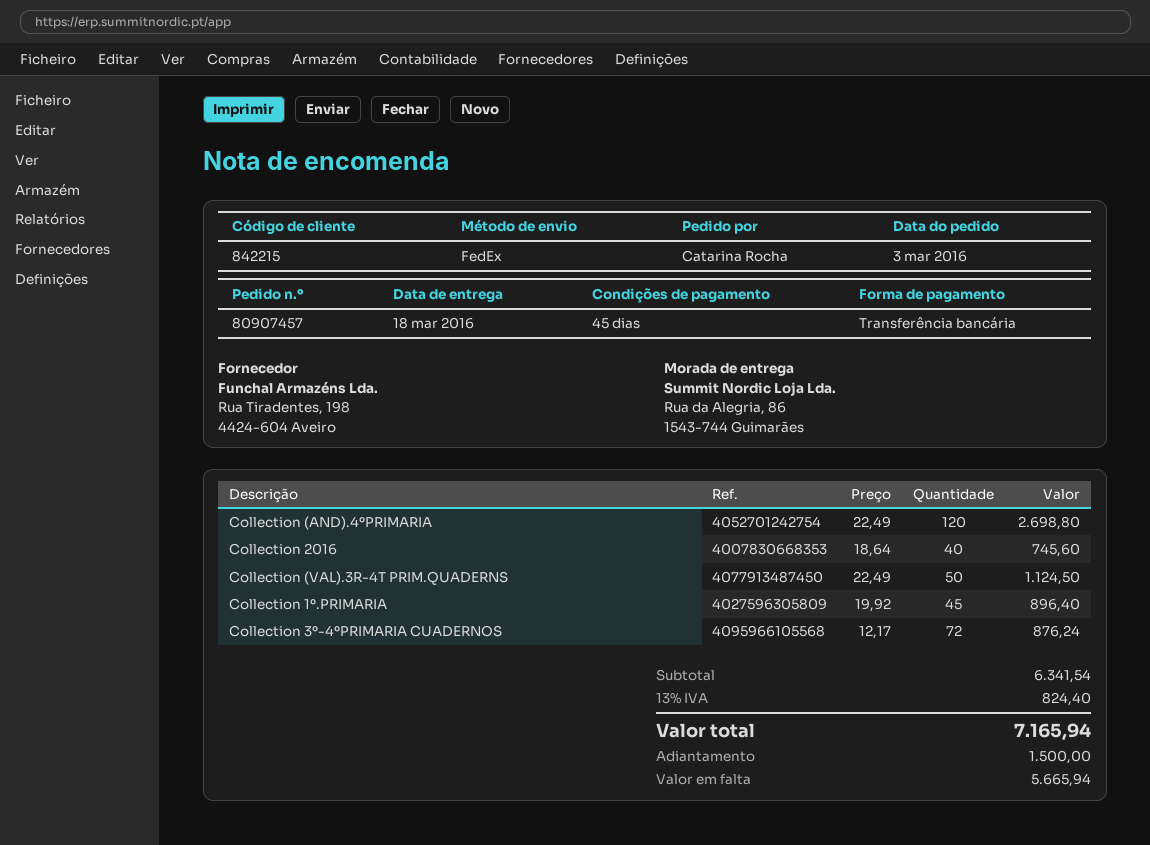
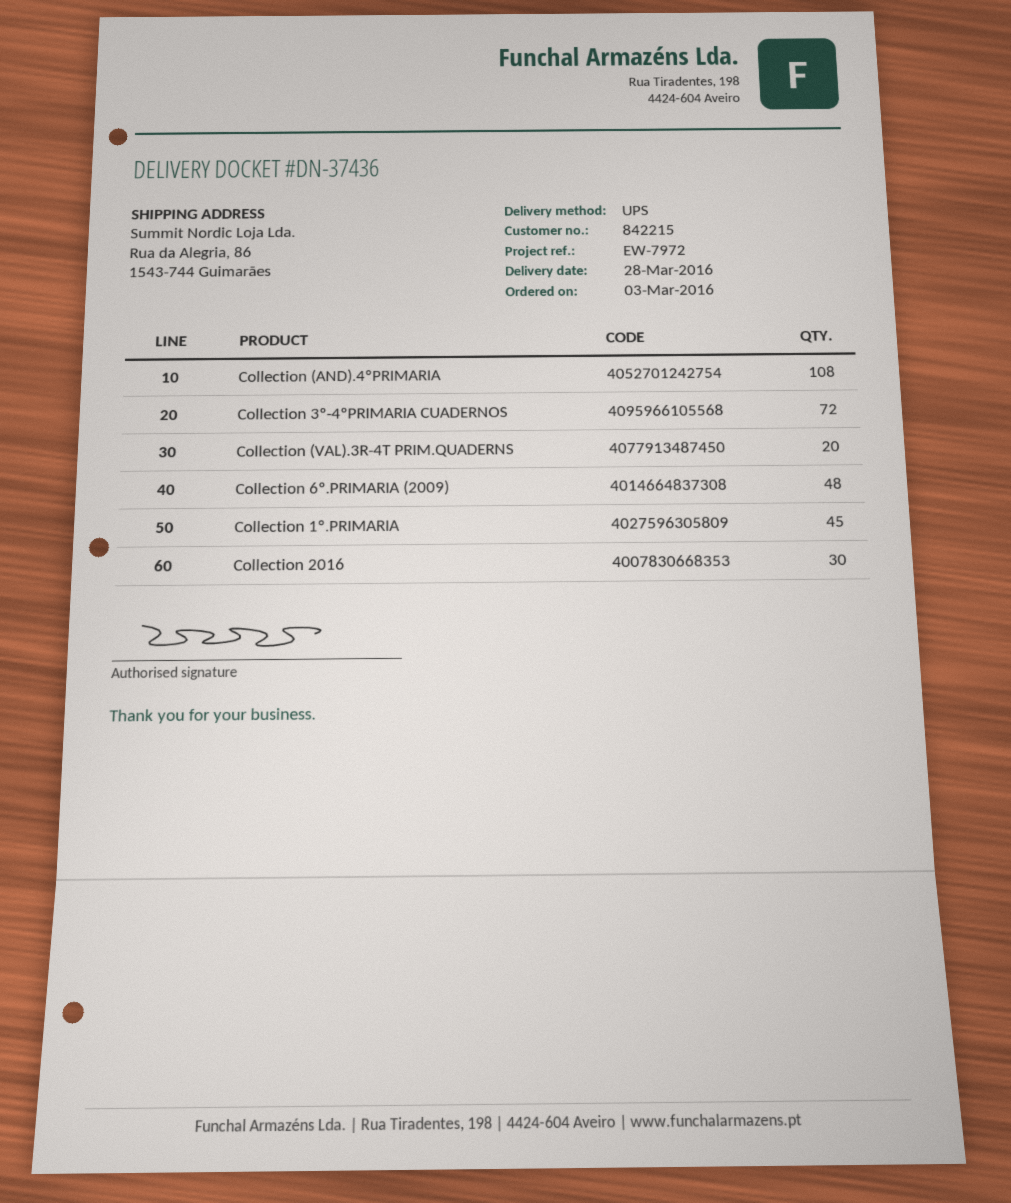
delivery date: 2016-03-18 -> 2016-03-28
shipping method: FedEx -> UPS
Collection (AND).4ºPRIMARIA: 120 -> 108
Collection 2016: 40 -> 30
Collection (VAL).3R-4T PRIM.QUADERNS: 50 -> 20
Collection 6º.PRIMARIA (2009): none -> 48

